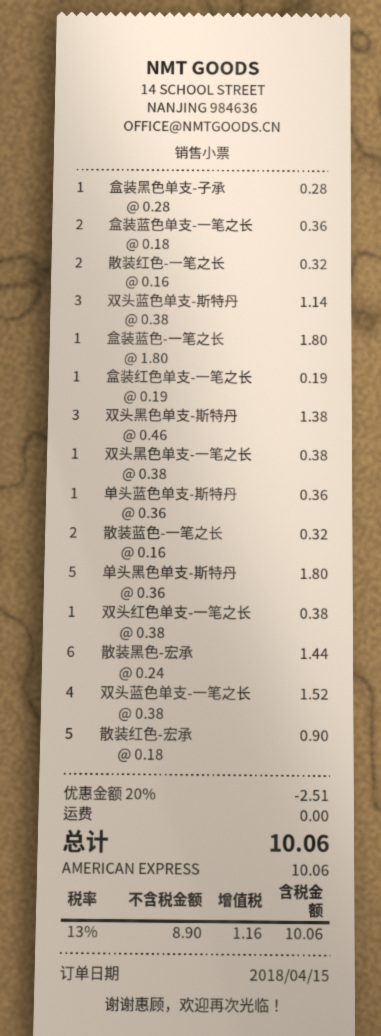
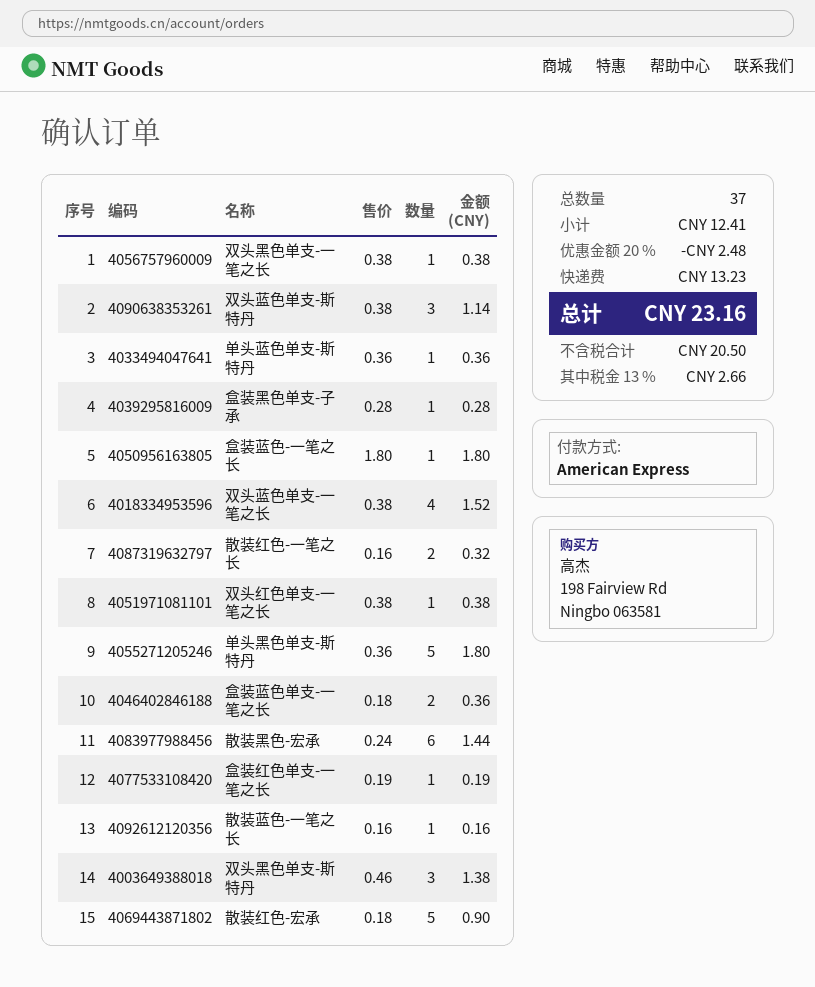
散装蓝色-一笔之长: 2 x 0.16 = 0.32 -> 1 x 0.16 = 0.16
discount: 20% = 2.51 -> 20% = 2.48
shipping: 0.00 -> 13.23
net: 8.90 -> 20.50
tax: 13% = 1.16 -> 13% = 2.66
total: 10.06 -> 23.16

